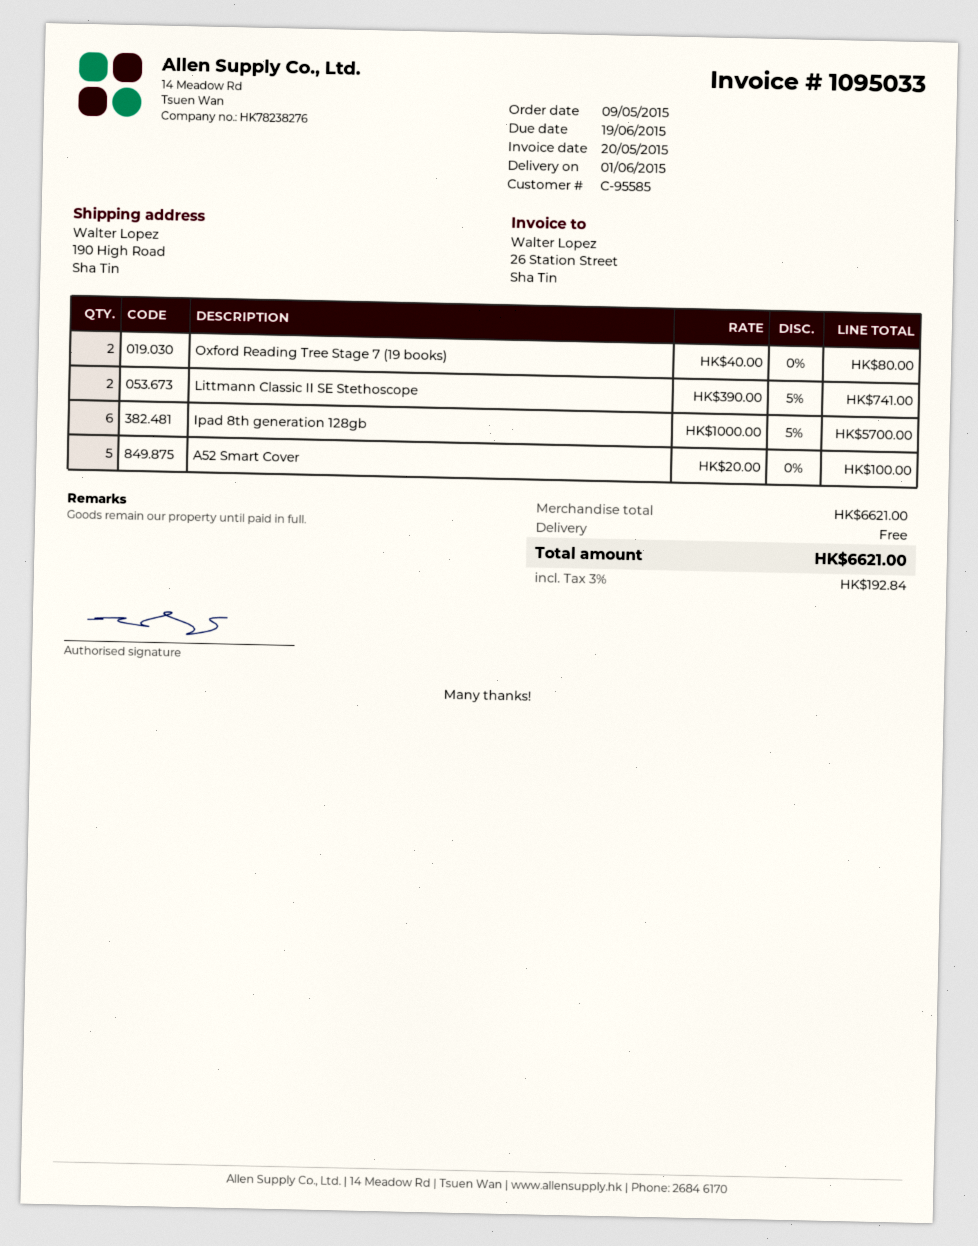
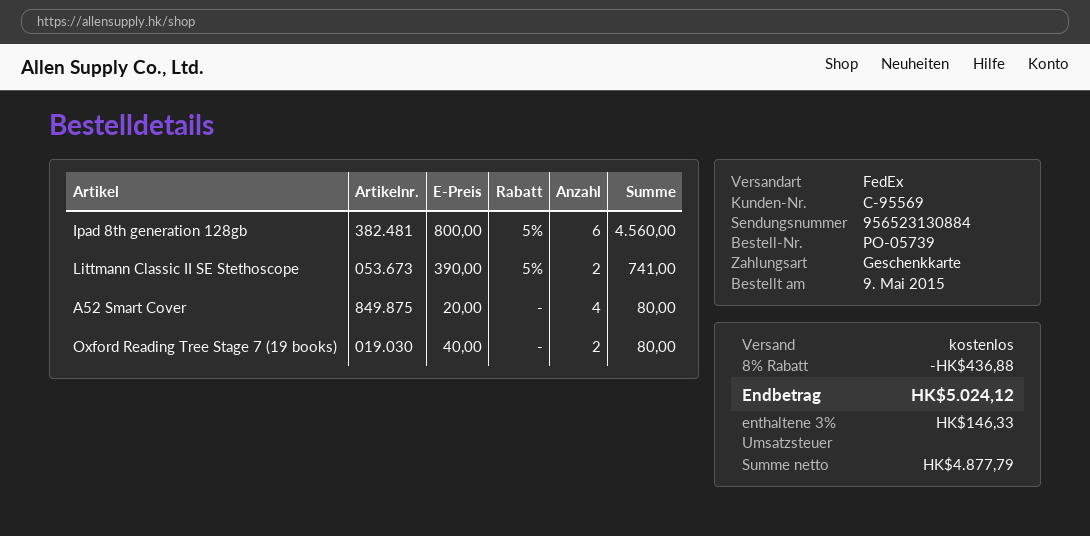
customer number: C-95585 -> C-95569
Ipad 8th generation 128gb: 6 x 1000.00 - 5% = 5700.00 -> 6 x 800.00 - 5% = 4560.00
A52 Smart Cover: 5 x 20.00 = 100.00 -> 4 x 20.00 = 80.00
discount: none -> 8% = 436.88
tax: 3% = 192.84 -> 3% = 146.33
total: 6621.00 -> 5024.12

